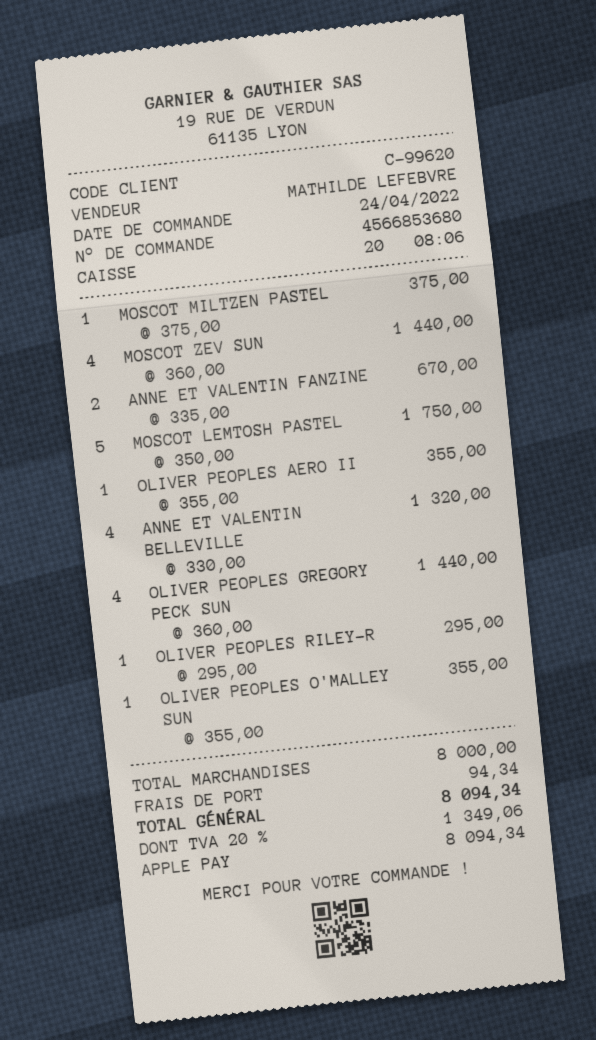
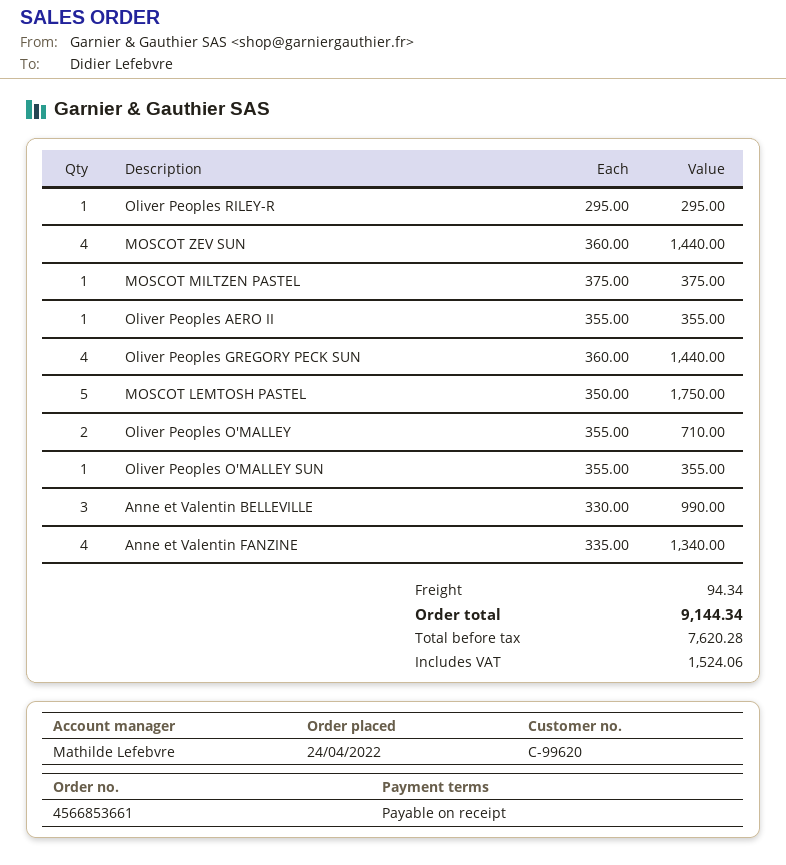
order number: 4566853680 -> 4566853661
ANNE ET VALENTIN FANZINE: 2 x 335.00 = 670.00 -> 4 x 335.00 = 1340.00
ANNE ET VALENTIN BELLEVILLE: 4 x 330.00 = 1320.00 -> 3 x 330.00 = 990.00
Oliver Peoples O'MALLEY: none -> 2 x 355.00 = 710.00
tax: 1349.06 -> 1524.06
total: 8094.34 -> 9144.34

